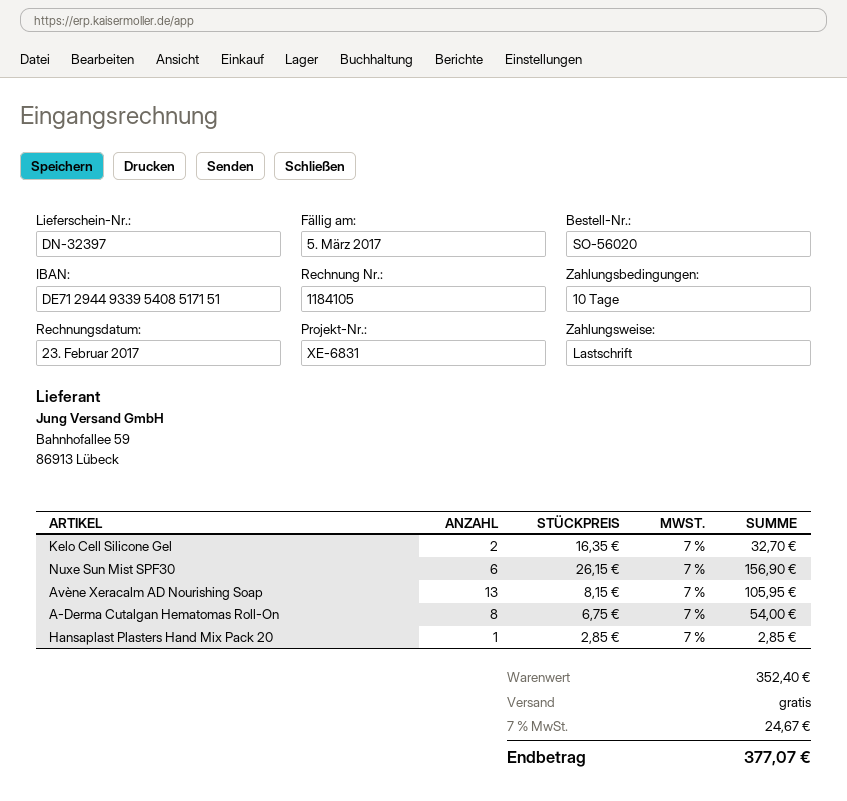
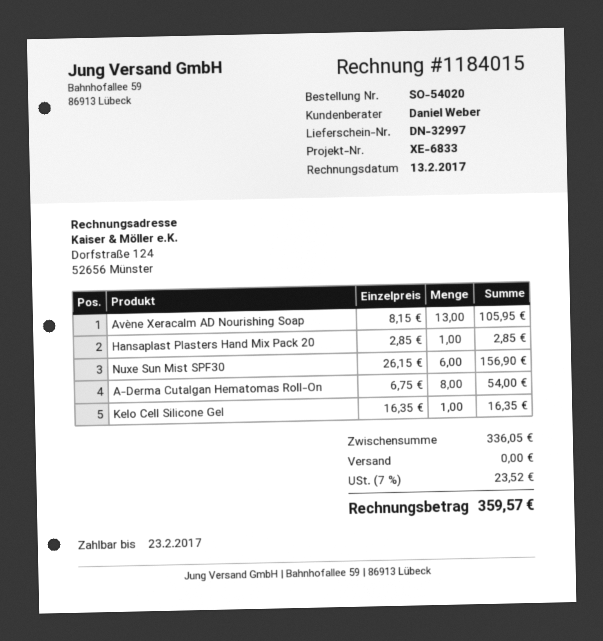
order number: SO-56020 -> SO-54020
delivery note number: DN-32397 -> DN-32997
invoice number: 1184105 -> 1184015
invoice date: 2017-02-23 -> 2017-02-13
due date: 2017-03-05 -> 2017-02-23
reference: XE-6831 -> XE-6833
Kelo Cell Silicone Gel: 2 x 16.35 = 32.70 -> 1 x 16.35 = 16.35
subtotal: 352.40 -> 336.05
tax: 7% = 24.67 -> 7% = 23.52
total: 377.07 -> 359.57

